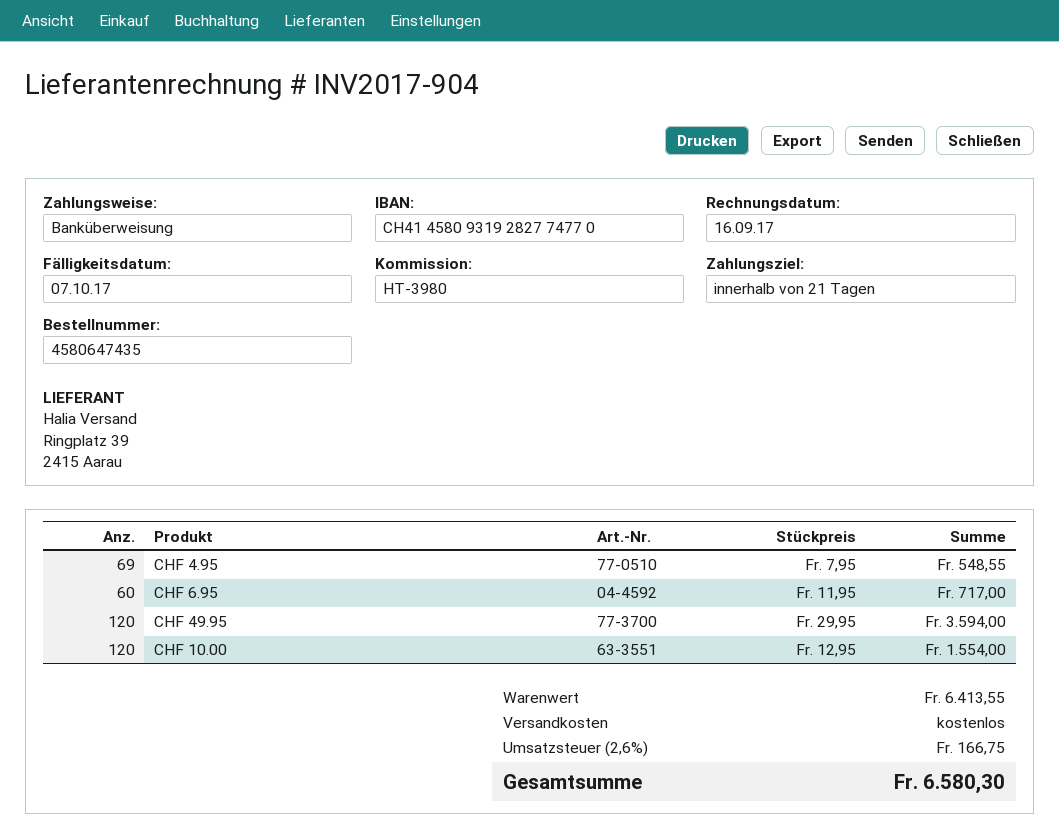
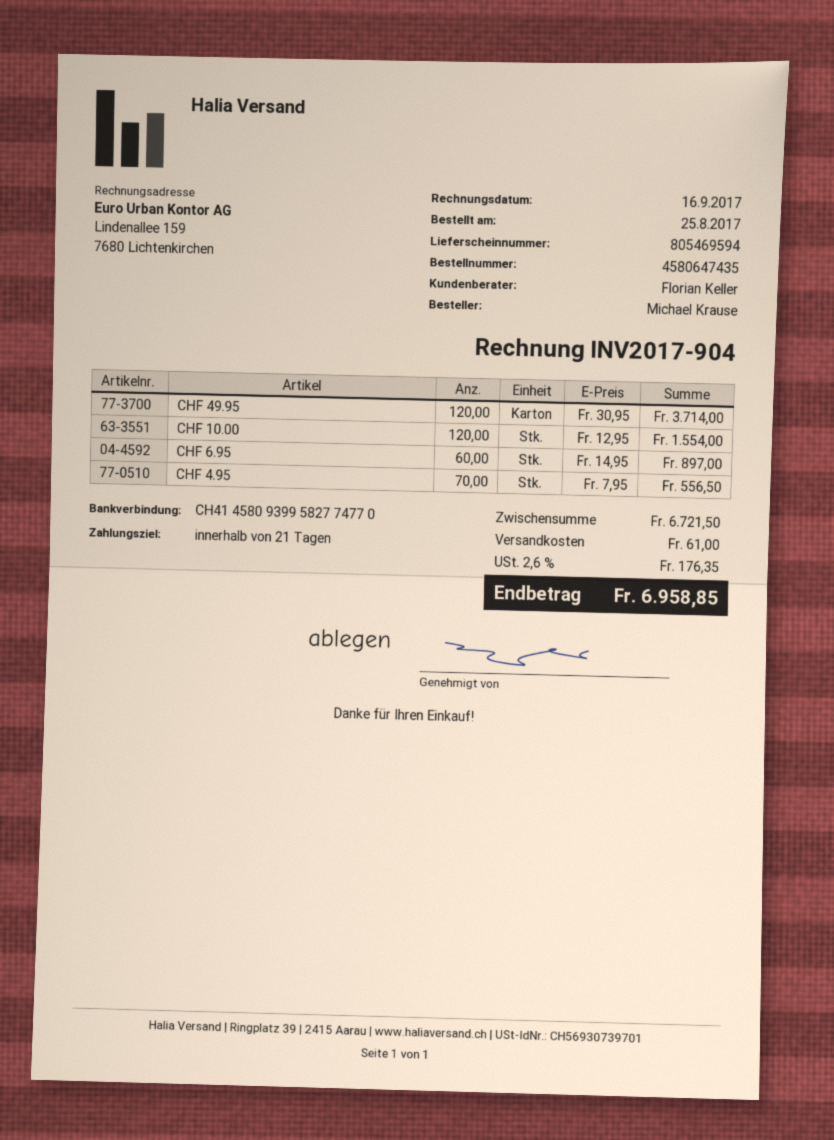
bank account: CH4145809319282774770 -> CH4145809399582774770
CHF 4.95: 69 x 7.95 = 548.55 -> 70 x 7.95 = 556.50
CHF 6.95: 60 x 11.95 = 717.00 -> 60 x 14.95 = 897.00
CHF 49.95: 120 x 29.95 = 3594.00 -> 120 x 30.95 = 3714.00
subtotal: 6413.55 -> 6721.50
shipping: 0.00 -> 61.00
tax: 2.6% = 166.75 -> 2.6% = 176.35
total: 6580.30 -> 6958.85

